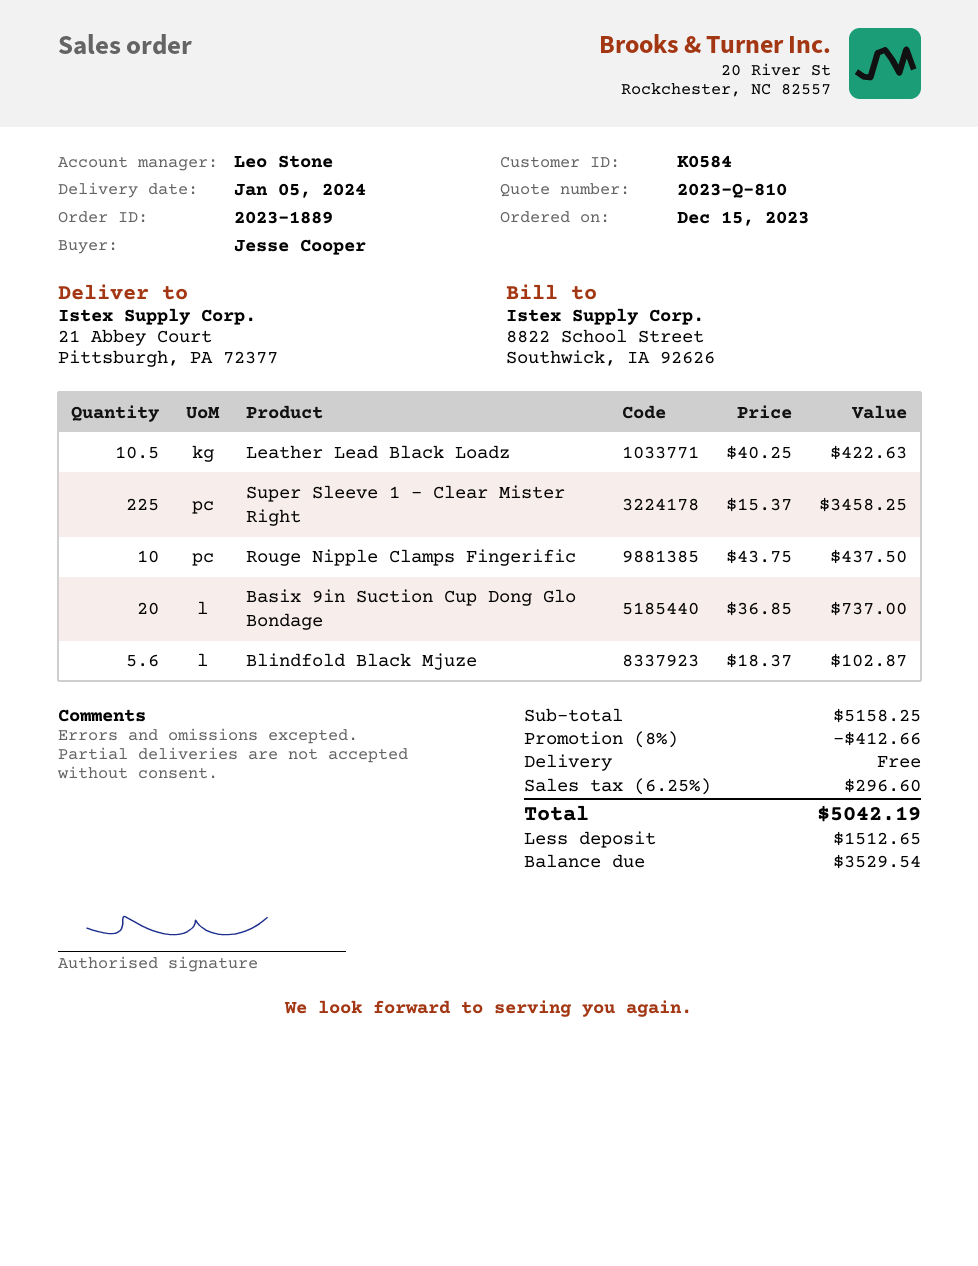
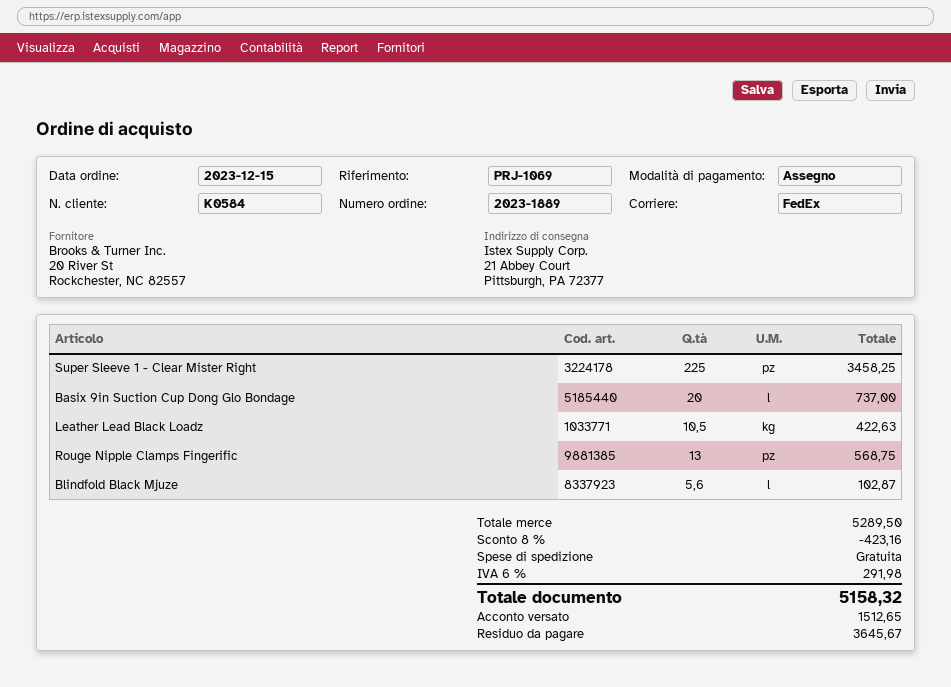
Rouge Nipple Clamps Fingerific: 10 for 437.50 -> 13 for 568.75
subtotal: 5158.25 -> 5289.50
discount: 8% = 412.66 -> 8% = 423.16
tax: 6.25% = 296.60 -> 6% = 291.98
total: 5042.19 -> 5158.32
balance: 3529.54 -> 3645.67

